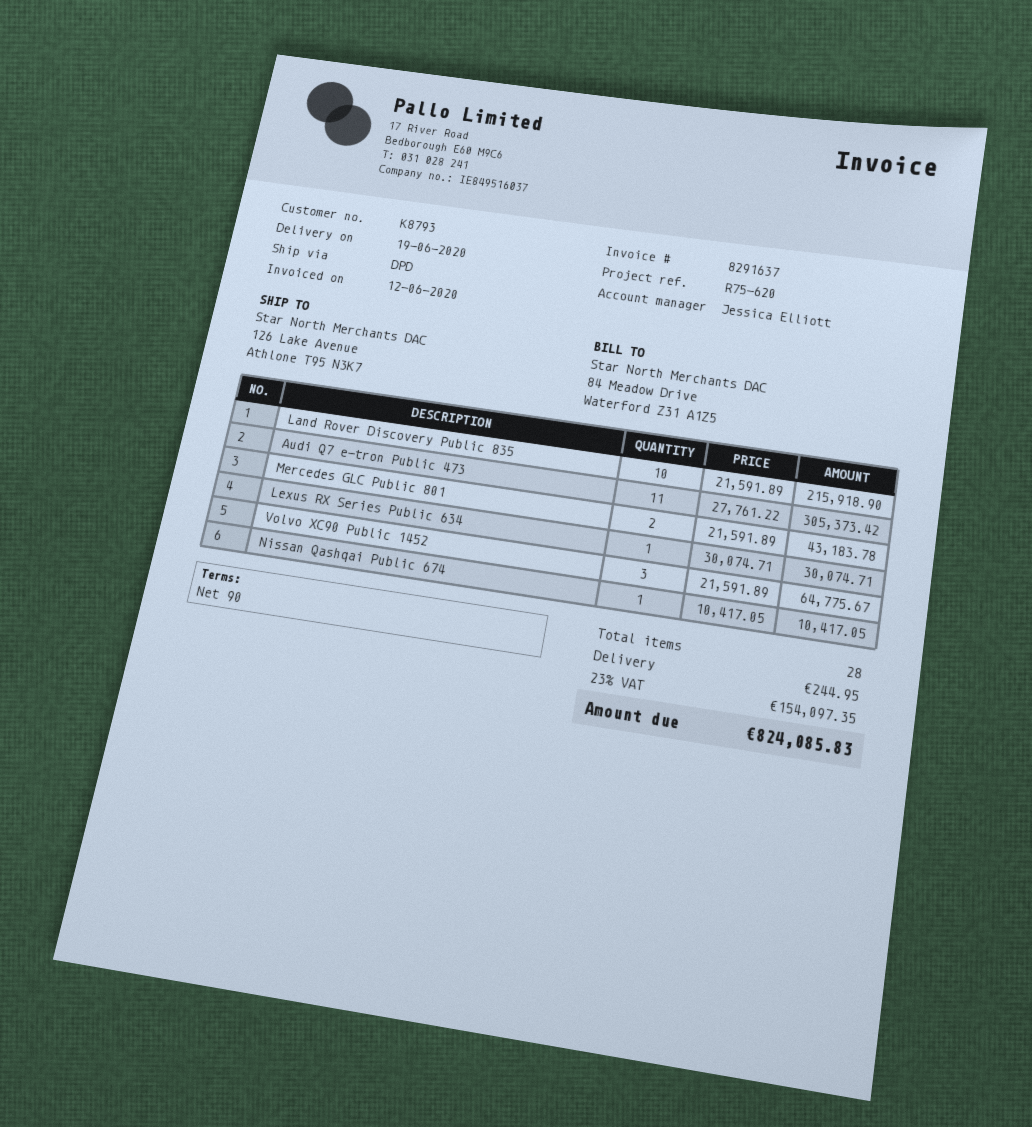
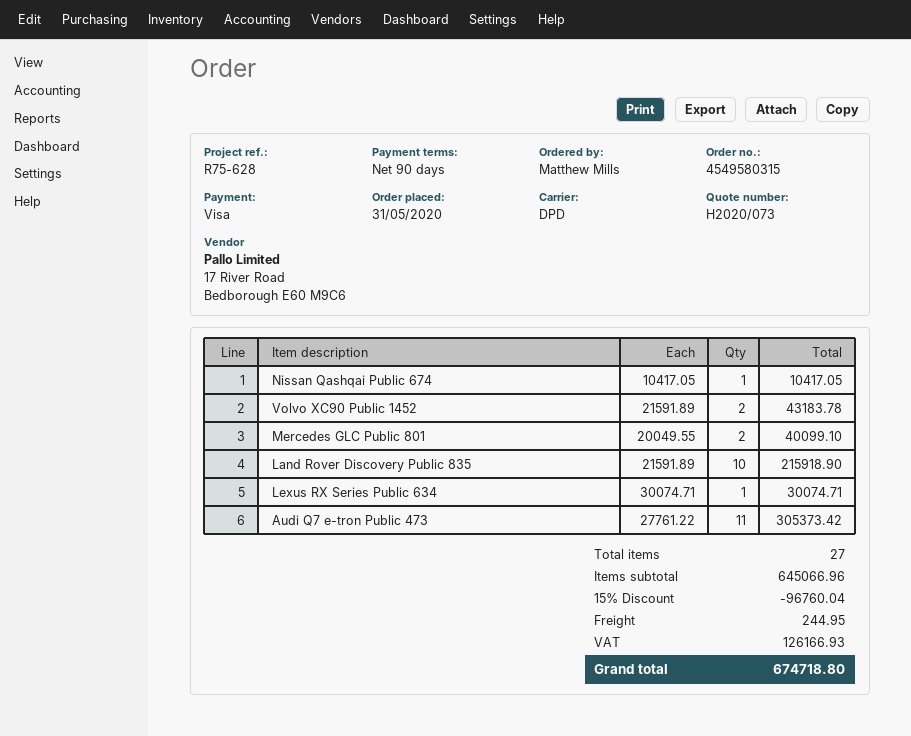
reference: R75-620 -> R75-628
Mercedes GLC Public 801: 2 x 21591.89 = 43183.78 -> 2 x 20049.55 = 40099.10
Volvo XC90 Public 1452: 3 x 21591.89 = 64775.67 -> 2 x 21591.89 = 43183.78
total quantity: 28 -> 27
discount: none -> 15% = 96760.04
tax: 154097.35 -> 126166.93
total: 824085.83 -> 674718.80

